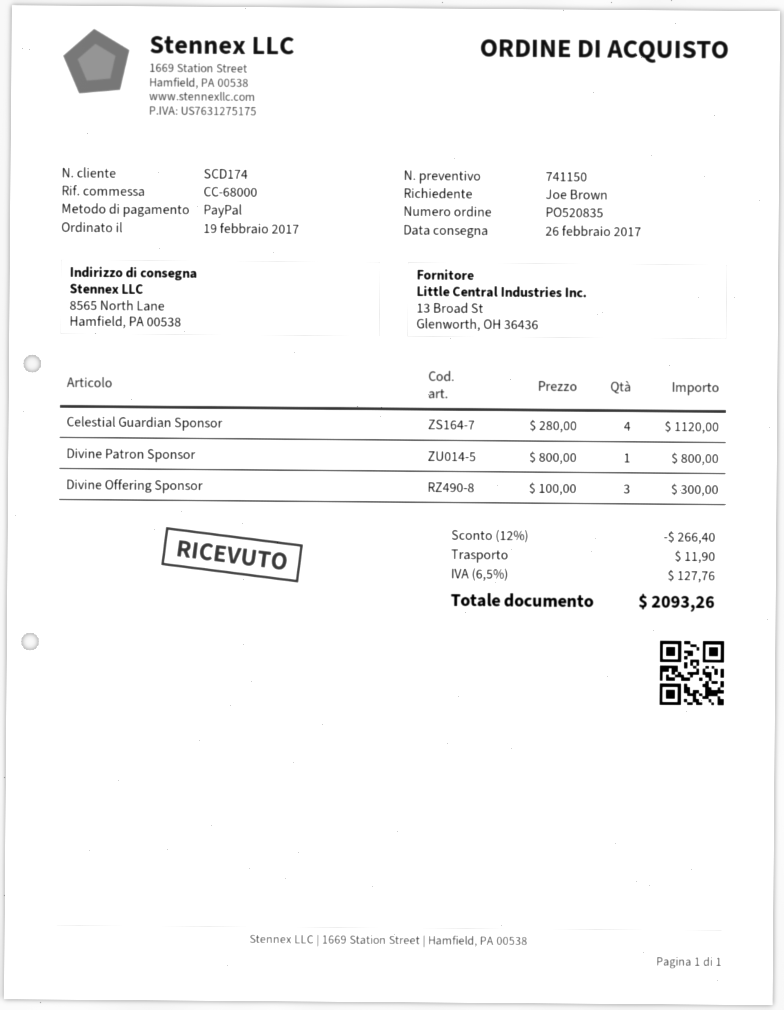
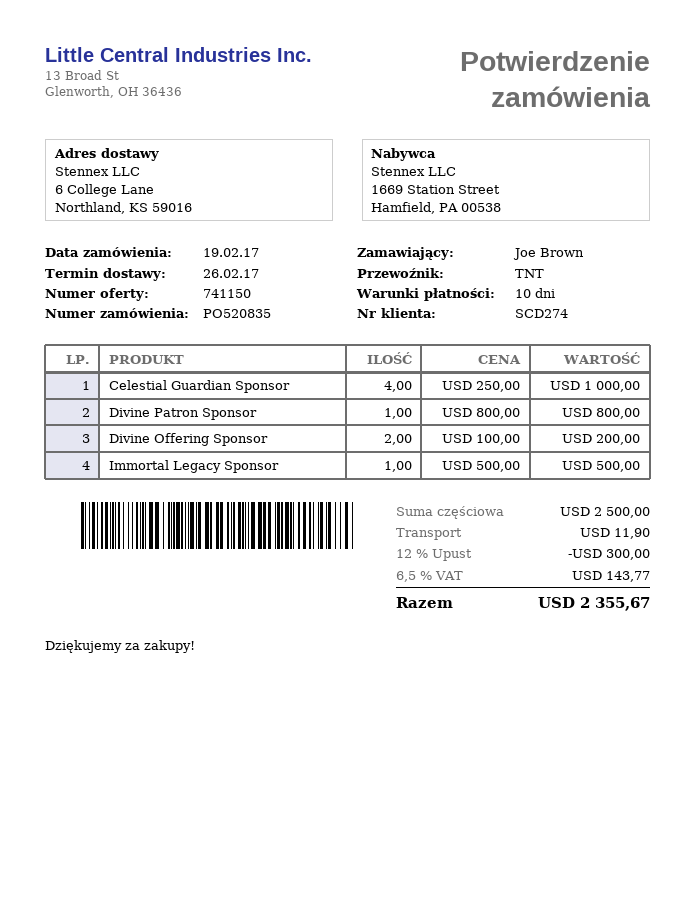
customer number: SCD174 -> SCD274
ship to: 8565 North Lane, Hamfield, PA 00538 -> 6 College Lane, Northland, KS 59016
Celestial Guardian Sponsor: 4 x 280.00 = 1120.00 -> 4 x 250.00 = 1000.00
Divine Offering Sponsor: 3 x 100.00 = 300.00 -> 2 x 100.00 = 200.00
Immortal Legacy Sponsor: none -> 1 x 500.00 = 500.00
discount: 12% = 266.40 -> 12% = 300.00
tax: 6.5% = 127.76 -> 6.5% = 143.77
total: 2093.26 -> 2355.67

